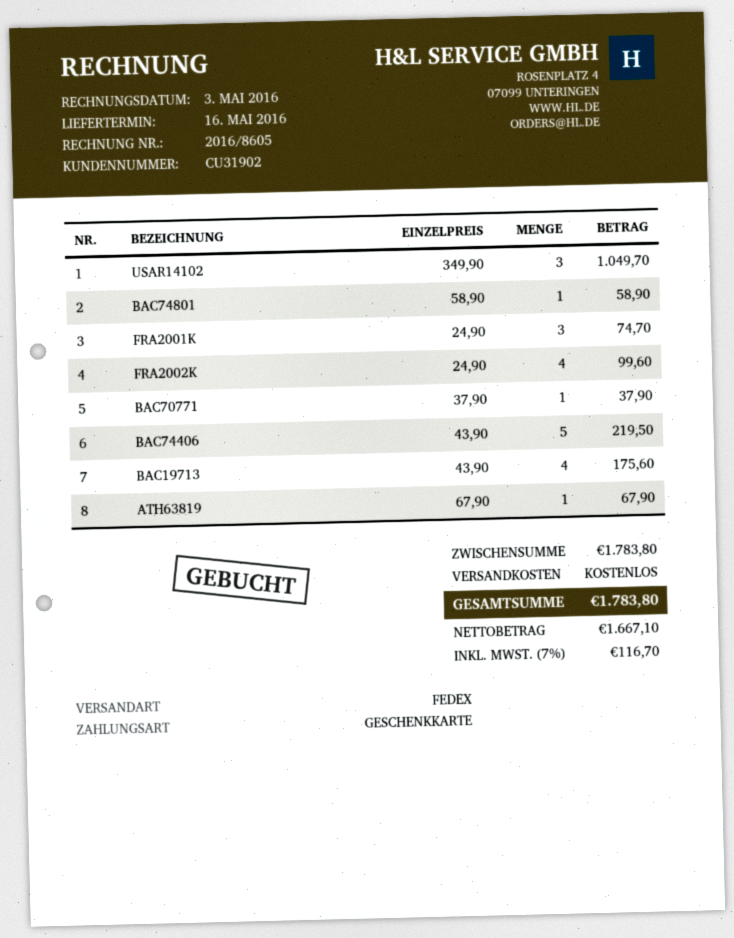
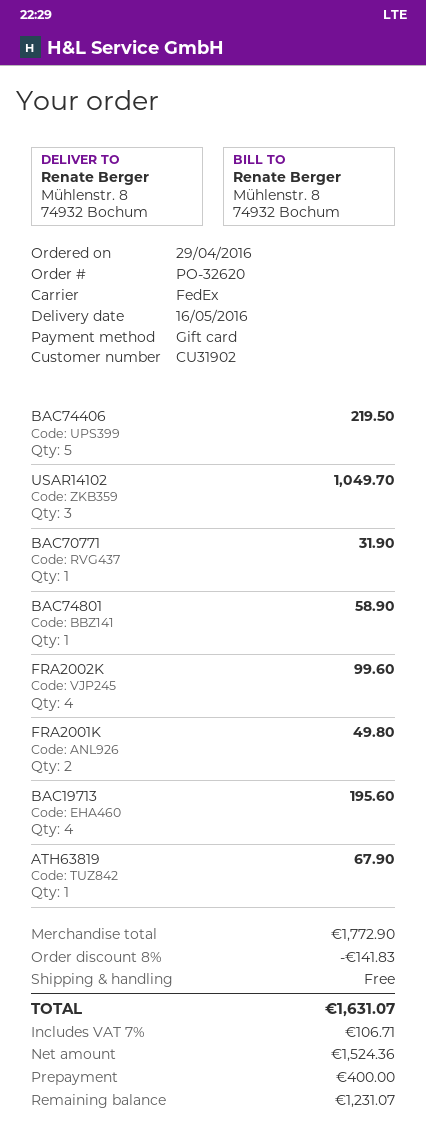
FRA2001K: 3 for 74.70 -> 2 for 49.80
BAC70771: 1 for 37.90 -> 1 for 31.90
BAC19713: 4 for 175.60 -> 4 for 195.60
subtotal: 1783.80 -> 1772.90
discount: none -> 8% = 141.83
net: 1667.10 -> 1524.36
tax: 7% = 116.70 -> 7% = 106.71
total: 1783.80 -> 1631.07

